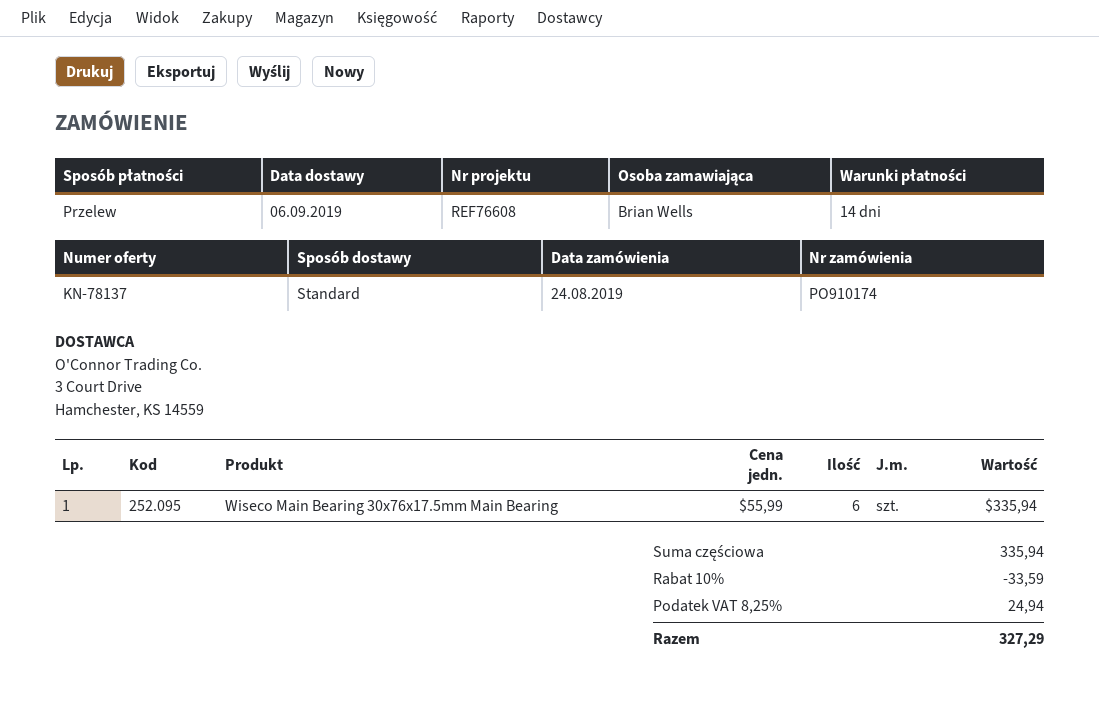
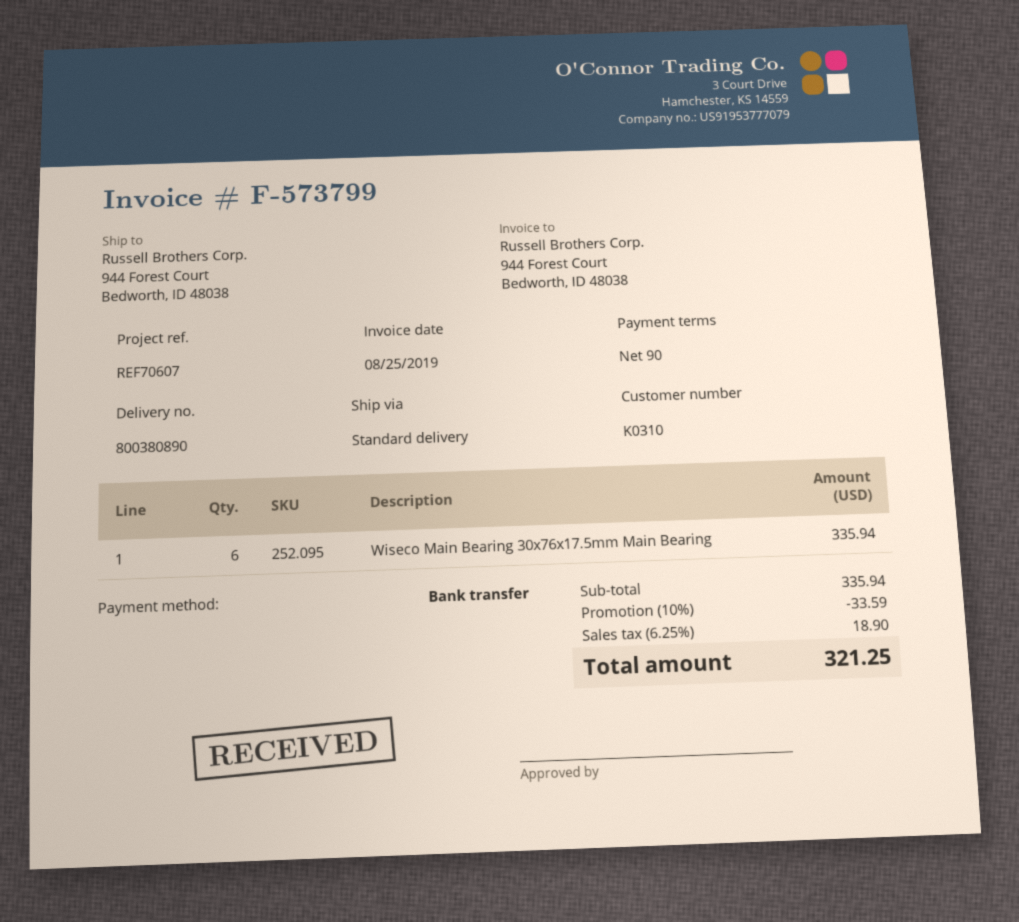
payment terms: 14 days -> 90 days
reference: REF76608 -> REF70607
tax: 8.25% = 24.94 -> 6.25% = 18.90
total: 327.29 -> 321.25

